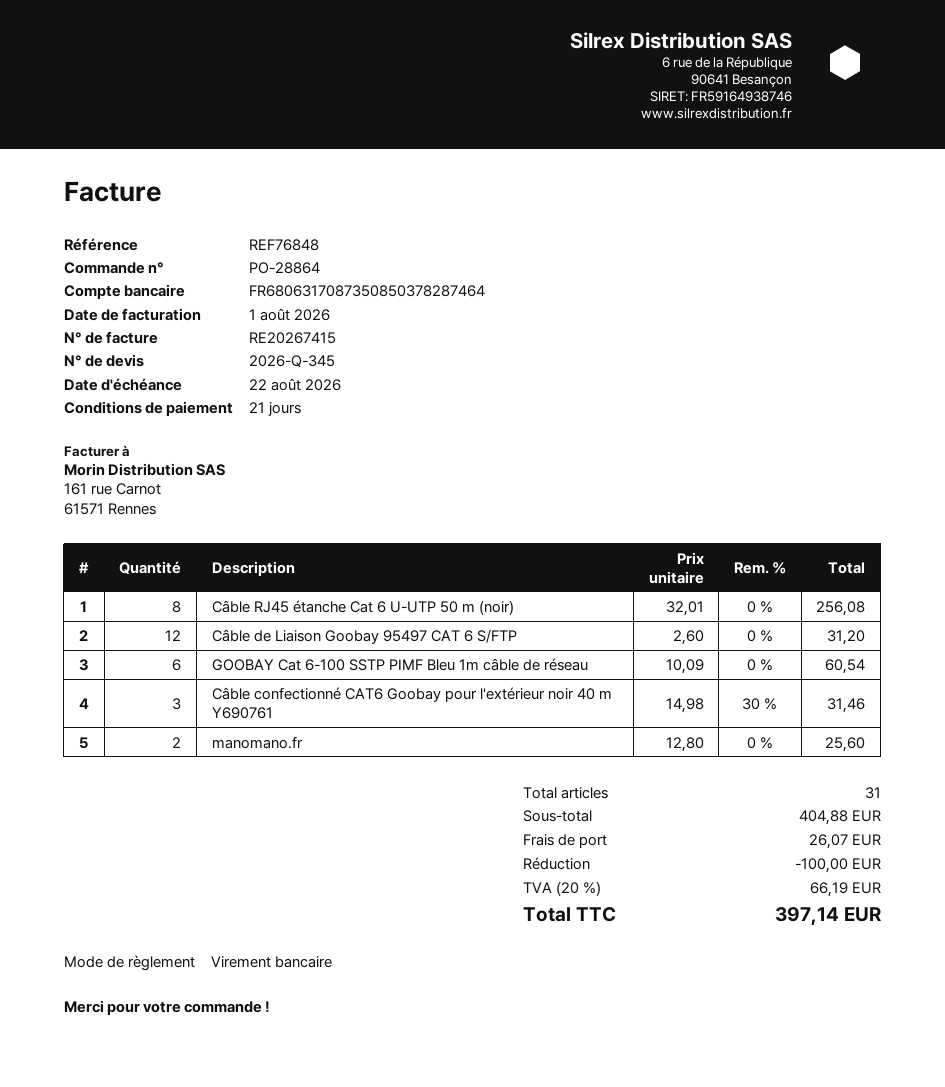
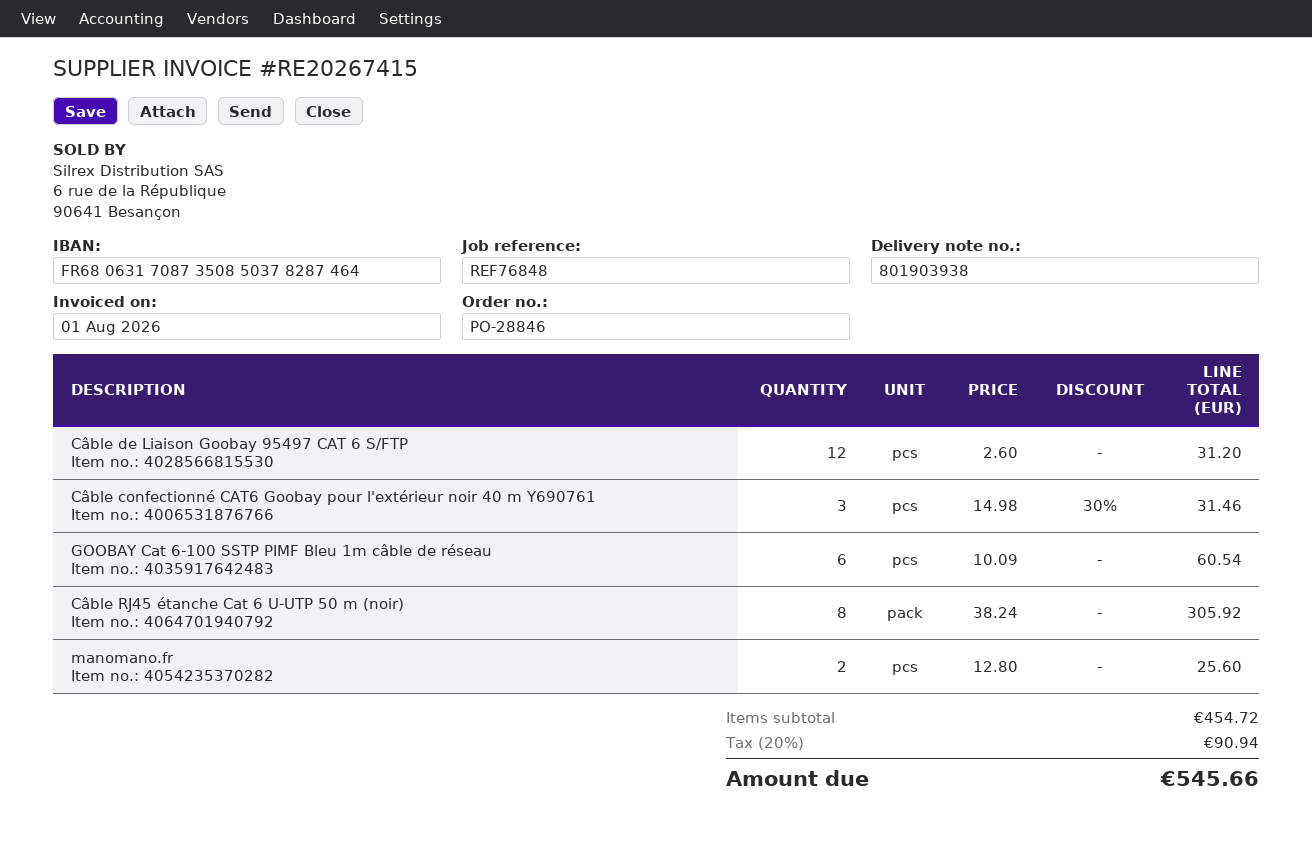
order number: PO-28864 -> PO-28846
Câble RJ45 étanche Cat 6 U‑UTP 50 m (noir): 8 x 32.01 = 256.08 -> 8 x 38.24 = 305.92
subtotal: 404.88 -> 454.72
discount: 100.00 -> none
shipping: 26.07 -> none
tax: 20% = 66.19 -> 20% = 90.94
total: 397.14 -> 545.66

